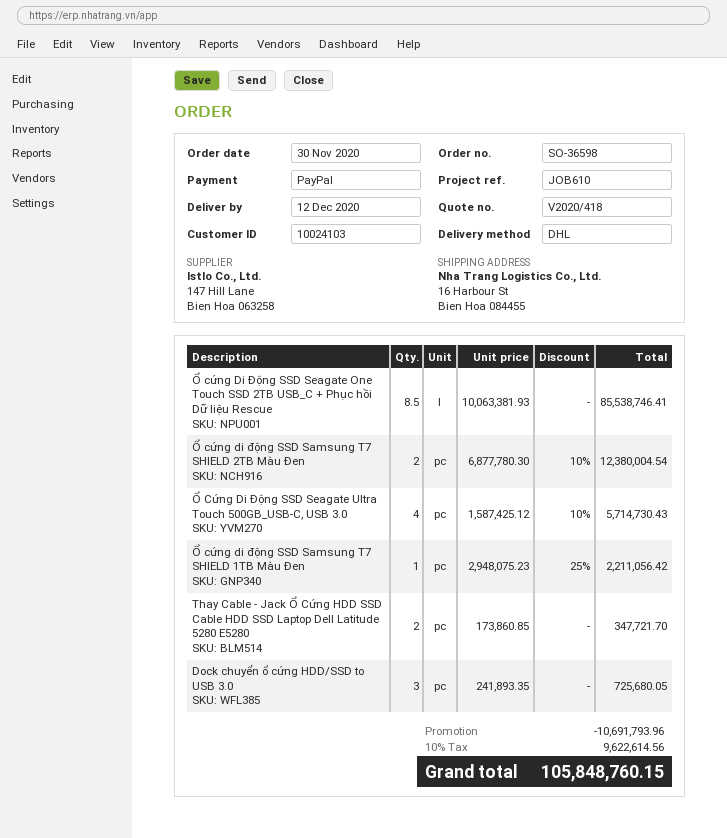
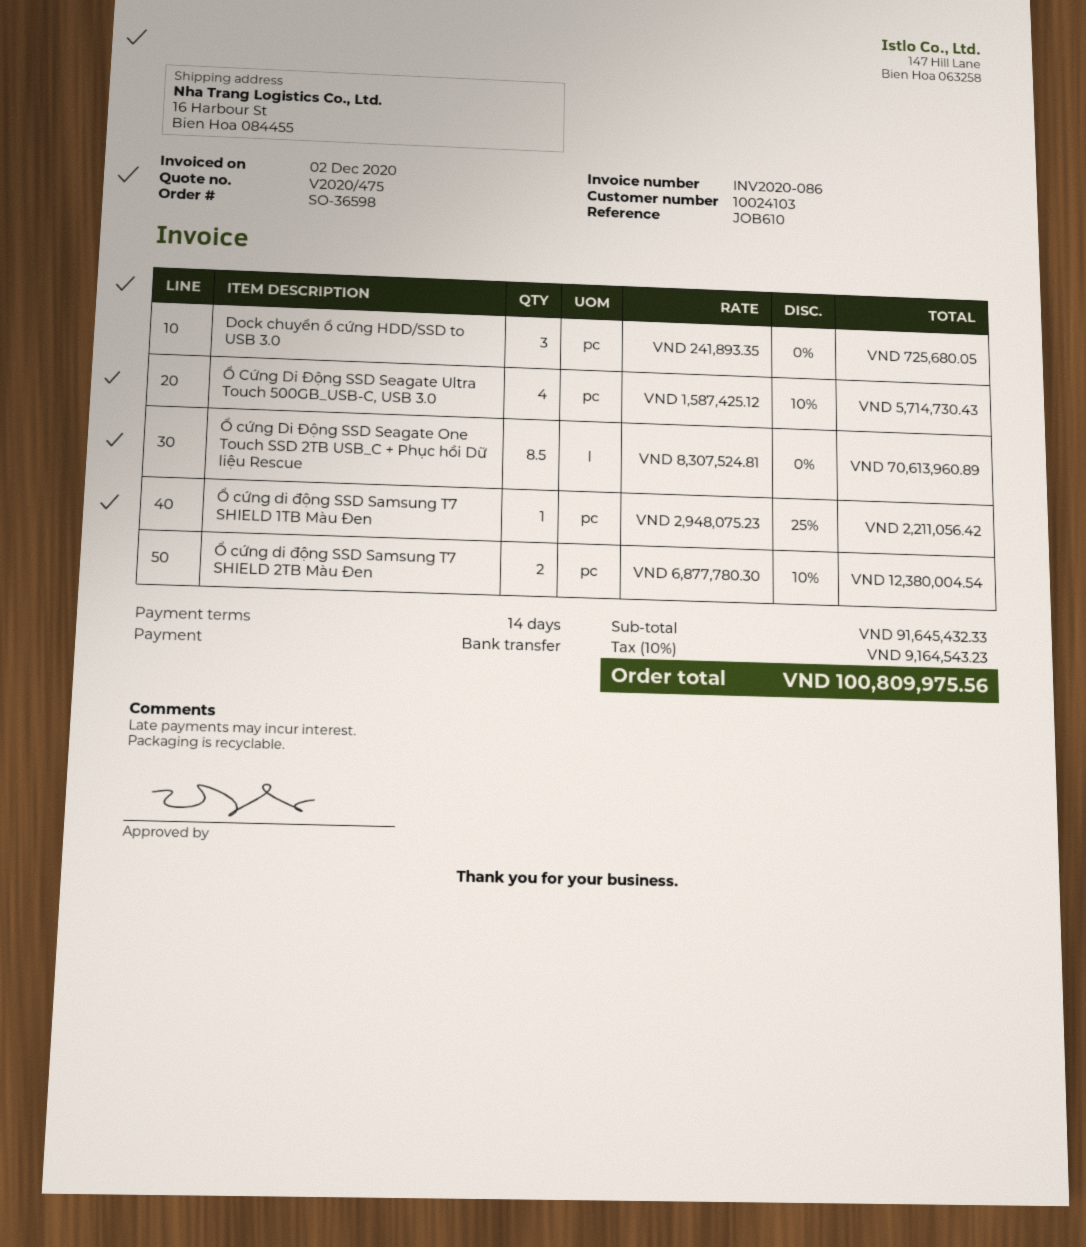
quote number: V2020/418 -> V2020/475
payment method: PayPal -> bank transfer
Ổ cứng Di Động SSD Seagate One Touch SSD 2TB USB_C + Phục hồi Dữ liệu Rescue: 8.5 x 10063381.93 = 85538746.41 -> 8.5 x 8307524.81 = 70613960.89
Thay Cable - Jack Ổ Cứng HDD SSD Cable HDD SSD Laptop Dell Latitude 5280 E5280: 2 x 173860.85 = 347721.70 -> none
discount: 10691793.96 -> none
tax: 10% = 9622614.56 -> 10% = 9164543.23
total: 105848760.15 -> 100809975.56

